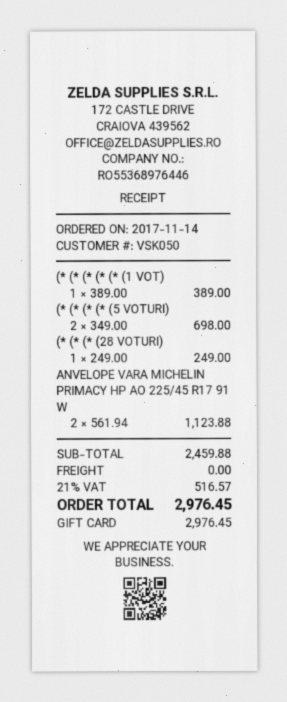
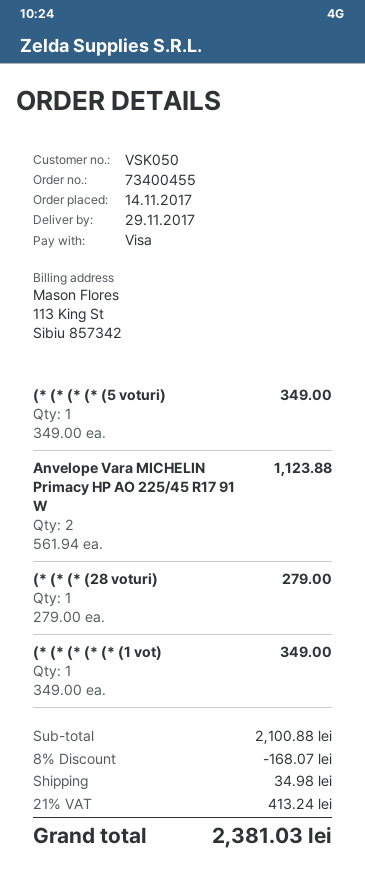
payment method: gift card -> Visa
(* (* (* (* (* (1 VOT): 1 x 389.00 = 389.00 -> 1 x 349.00 = 349.00
(* (* (* (* (5 VOTURI): 2 x 349.00 = 698.00 -> 1 x 349.00 = 349.00
(* (* (* (28 VOTURI): 1 x 249.00 = 249.00 -> 1 x 279.00 = 279.00
subtotal: 2459.88 -> 2100.88
discount: none -> 8% = 168.07
shipping: 0.00 -> 34.98
tax: 21% = 516.57 -> 21% = 413.24
total: 2976.45 -> 2381.03

